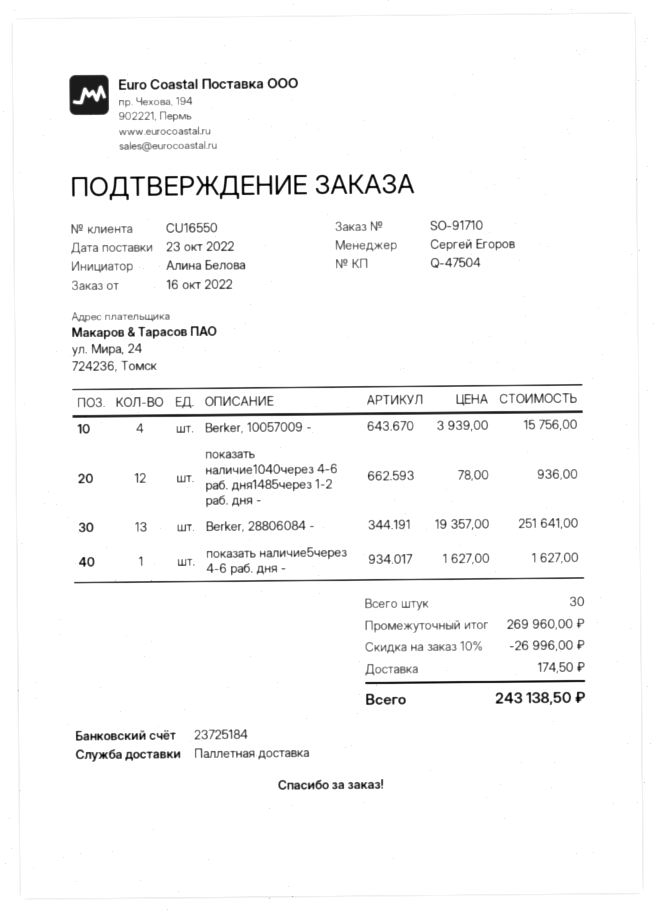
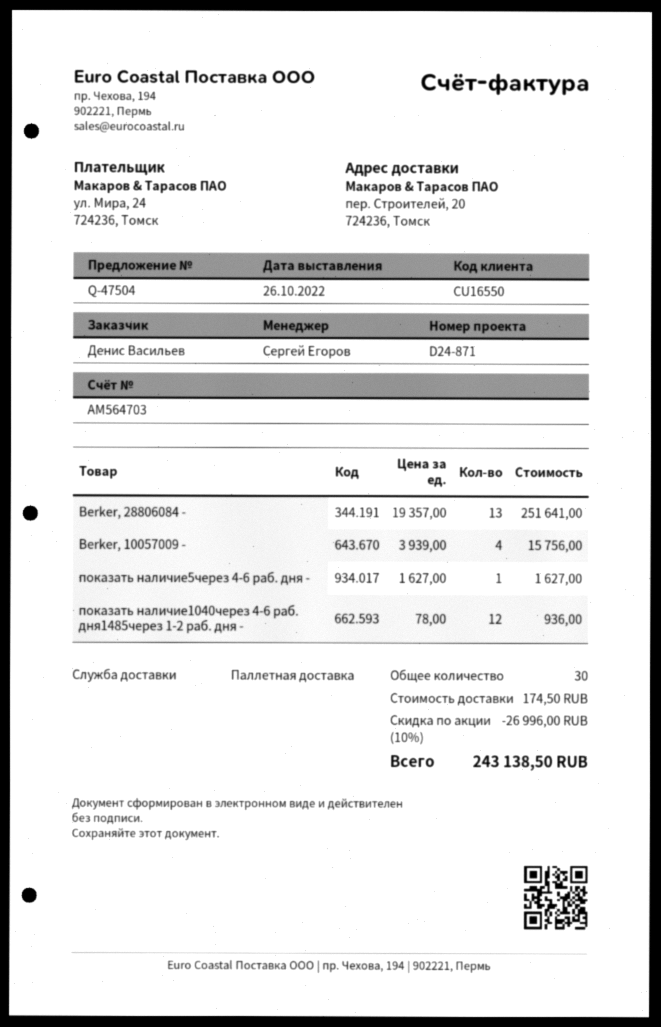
ordered by: Алина Белова -> Денис Васильев

